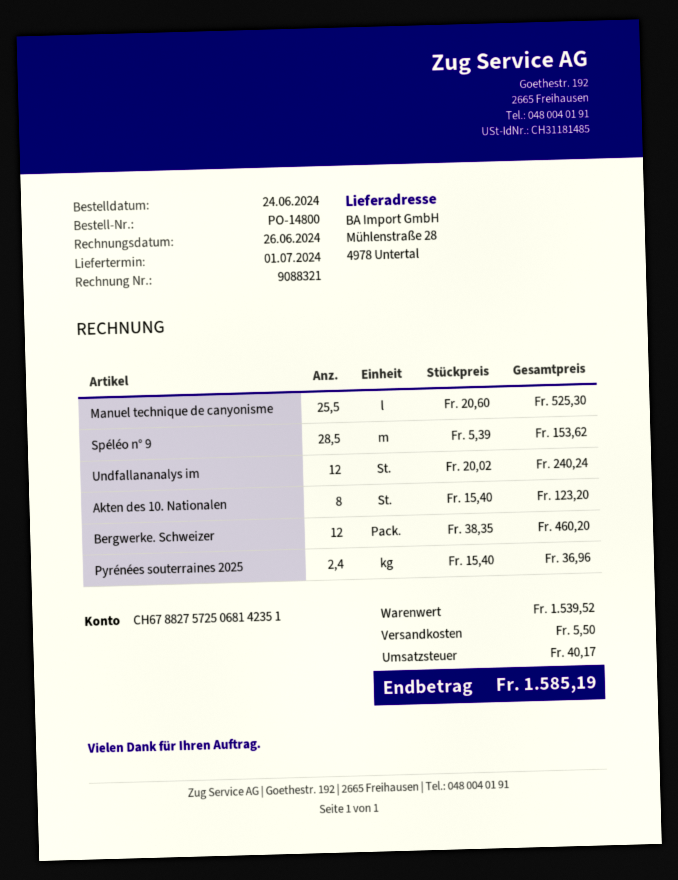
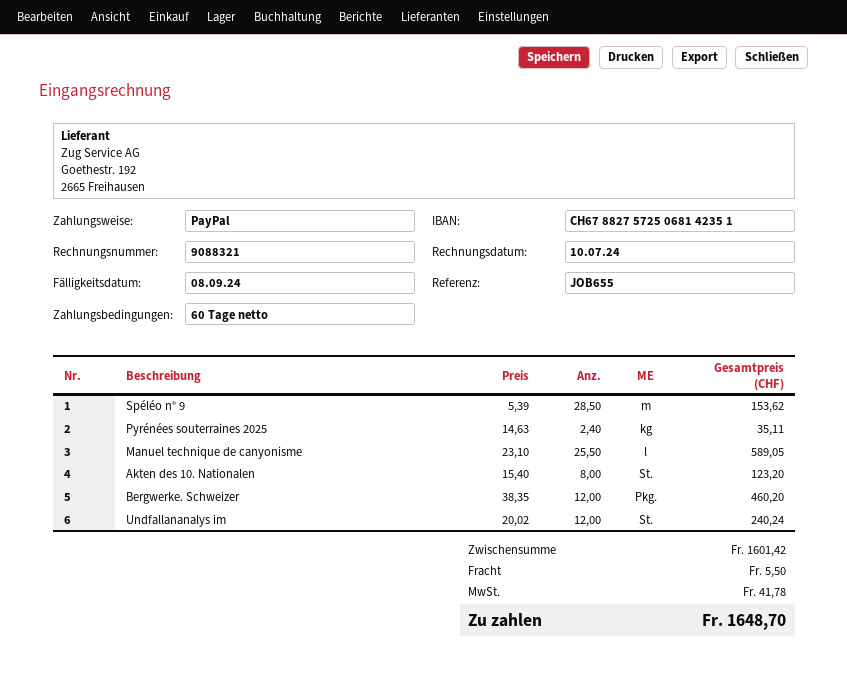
invoice date: 2024-06-26 -> 2024-07-10
Manuel technique de canyonisme: 25.5 x 20.60 = 525.30 -> 25.5 x 23.10 = 589.05
Pyrénées souterraines 2025: 2.4 x 15.40 = 36.96 -> 2.4 x 14.63 = 35.11
subtotal: 1539.52 -> 1601.42
tax: 40.17 -> 41.78
total: 1585.19 -> 1648.70

